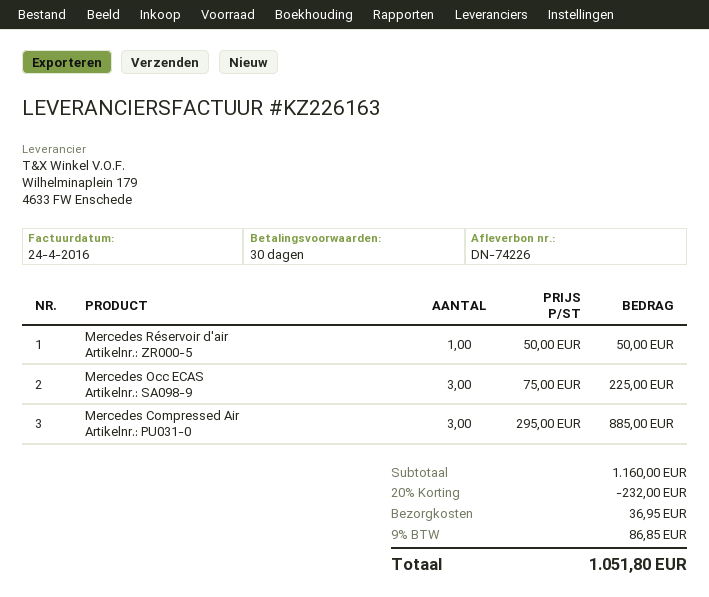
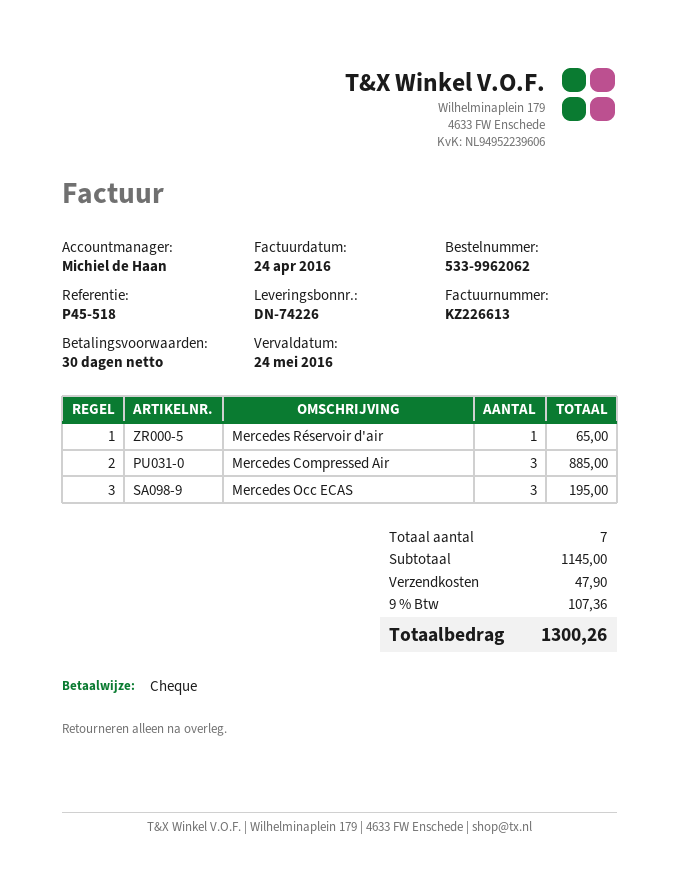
invoice number: KZ226163 -> KZ226613
Mercedes Réservoir d'air: 1 for 50.00 -> 1 for 65.00
Mercedes Occ ECAS: 3 for 225.00 -> 3 for 195.00
subtotal: 1160.00 -> 1145.00
discount: 20% = 232.00 -> none
shipping: 36.95 -> 47.90
tax: 9% = 86.85 -> 9% = 107.36
total: 1051.80 -> 1300.26

